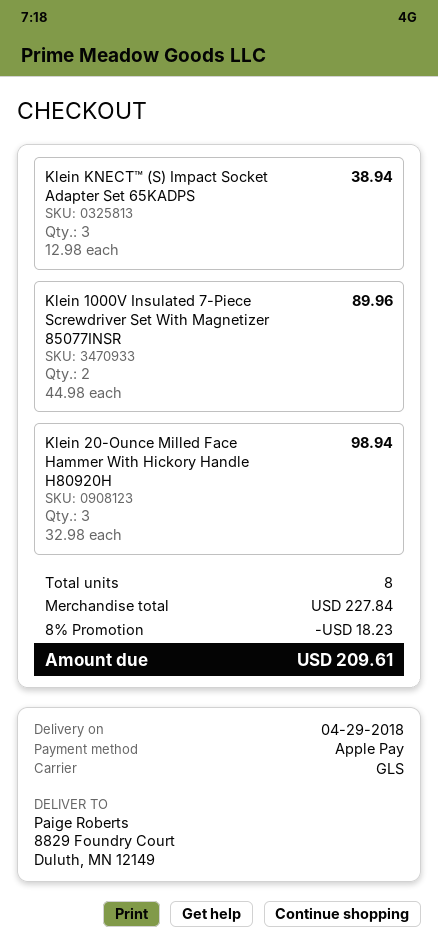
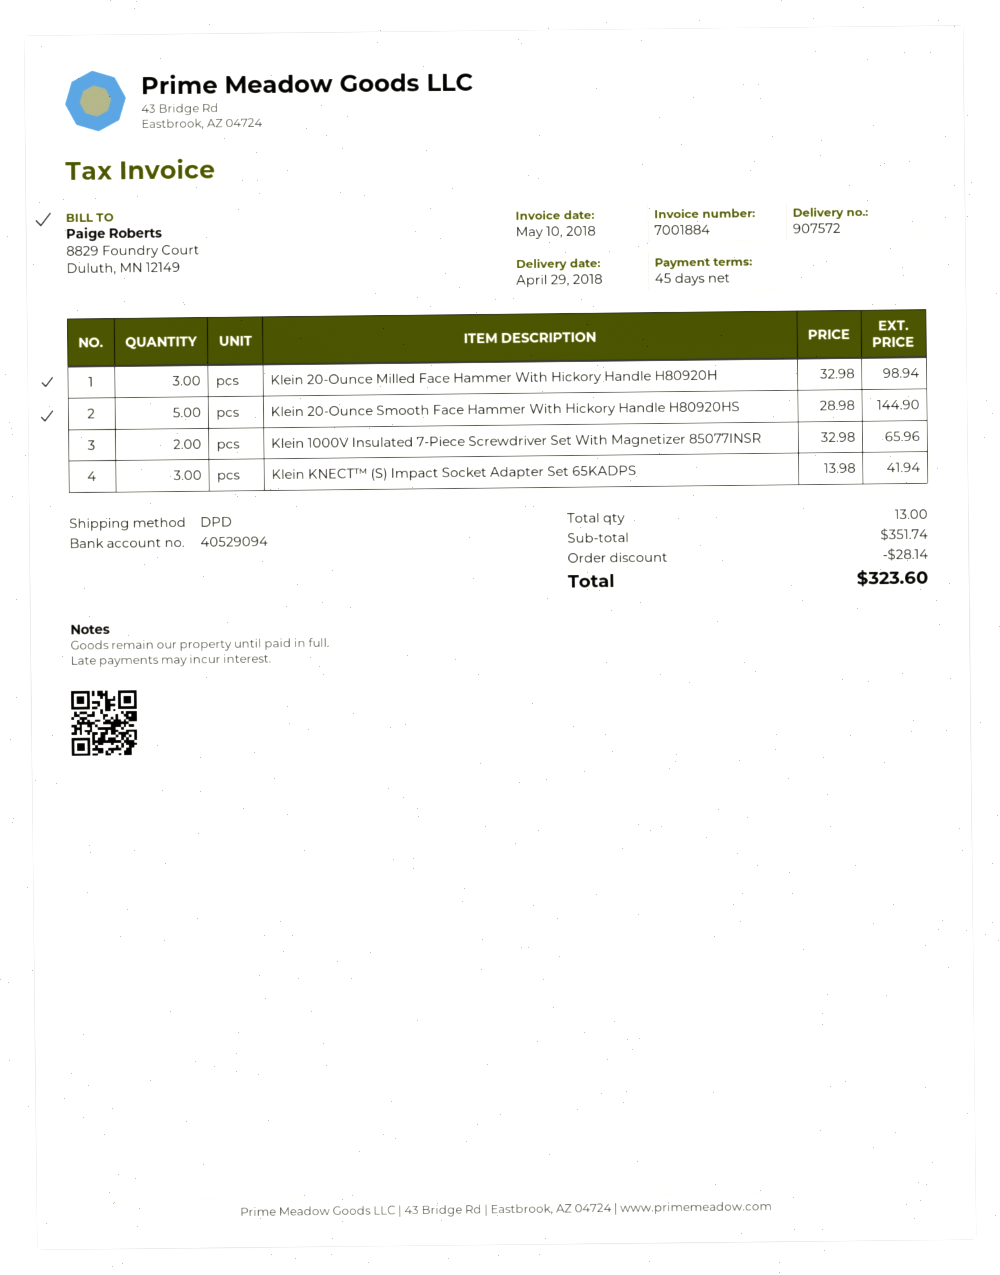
shipping method: GLS -> DPD
Klein KNECT™ (S) Impact Socket Adapter Set 65KADPS: 3 x 12.98 = 38.94 -> 3 x 13.98 = 41.94
Klein 1000V Insulated 7-Piece Screwdriver Set With Magnetizer 85077INSR: 2 x 44.98 = 89.96 -> 2 x 32.98 = 65.96
Klein 20-Ounce Smooth Face Hammer With Hickory Handle H80920HS: none -> 5 x 28.98 = 144.90
total quantity: 8 -> 13
subtotal: 227.84 -> 351.74
discount: 18.23 -> 28.14
total: 209.61 -> 323.60

